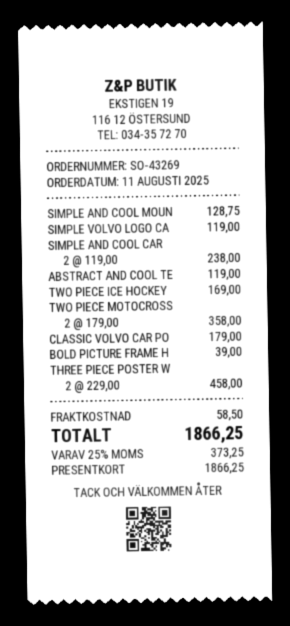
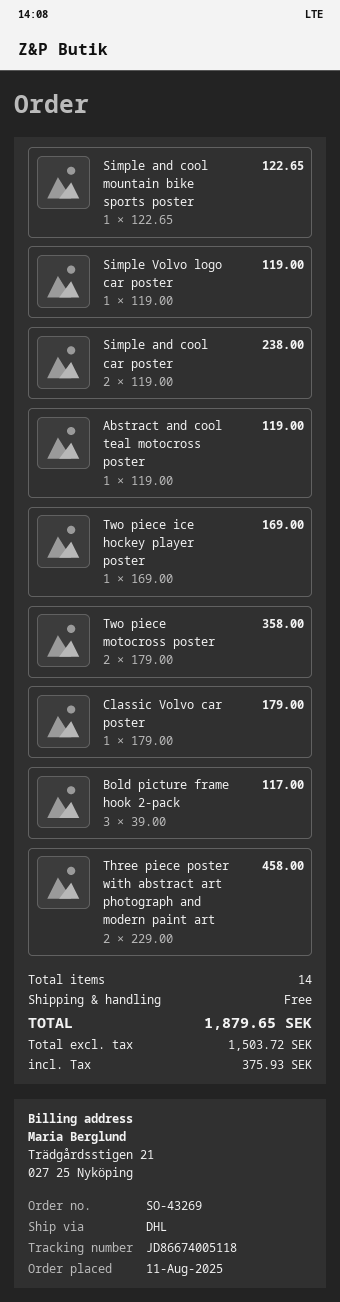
SIMPLE AND COOL MOUN: 1 x 128.75 = 128.75 -> 1 x 122.65 = 122.65
BOLD PICTURE FRAME H: 1 x 39.00 = 39.00 -> 3 x 39.00 = 117.00
shipping: 58.50 -> 0.00
tax: 373.25 -> 375.93
total: 1866.25 -> 1879.65

